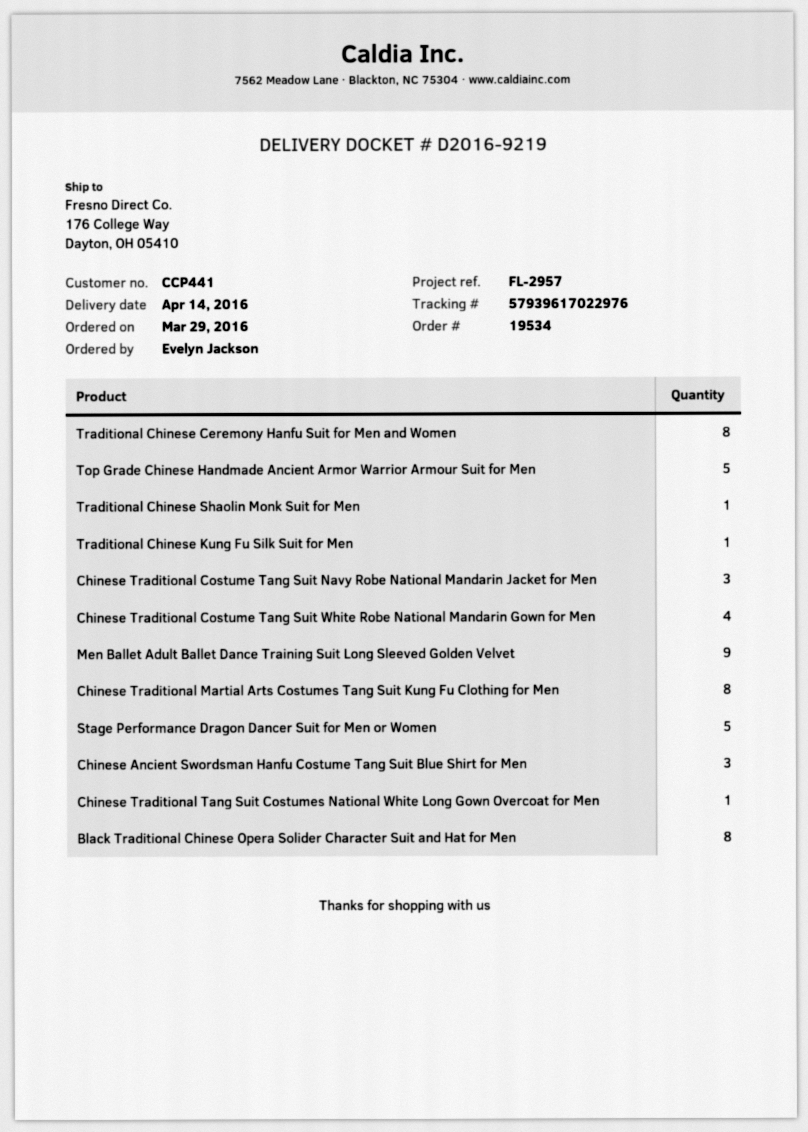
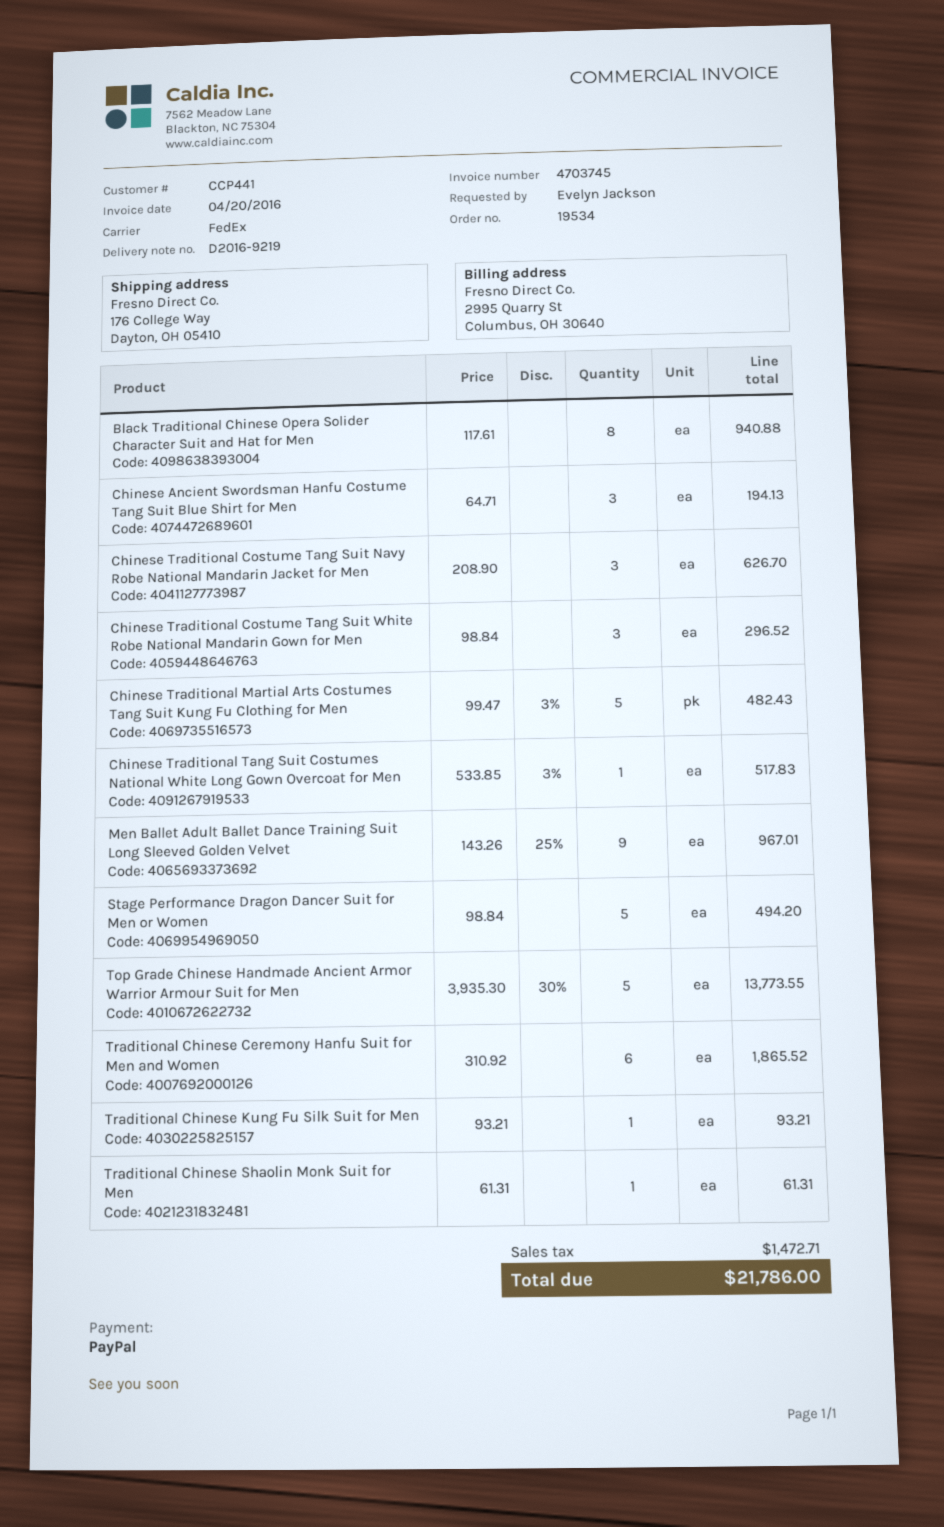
Traditional Chinese Ceremony Hanfu Suit for Men and Women: 8 -> 6
Chinese Traditional Costume Tang Suit White Robe National Mandarin Gown for Men: 4 -> 3
Chinese Traditional Martial Arts Costumes Tang Suit Kung Fu Clothing for Men: 8 -> 5

